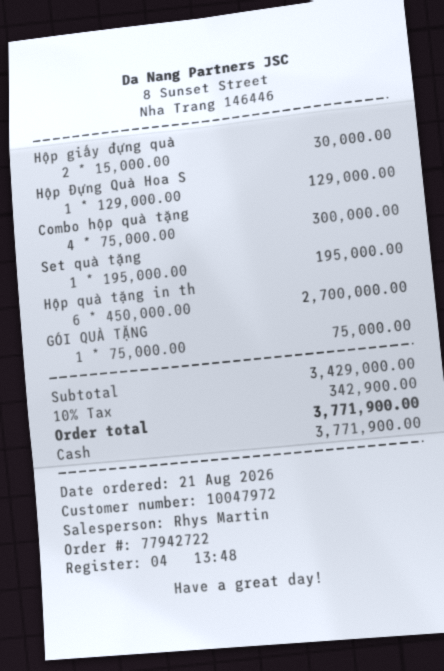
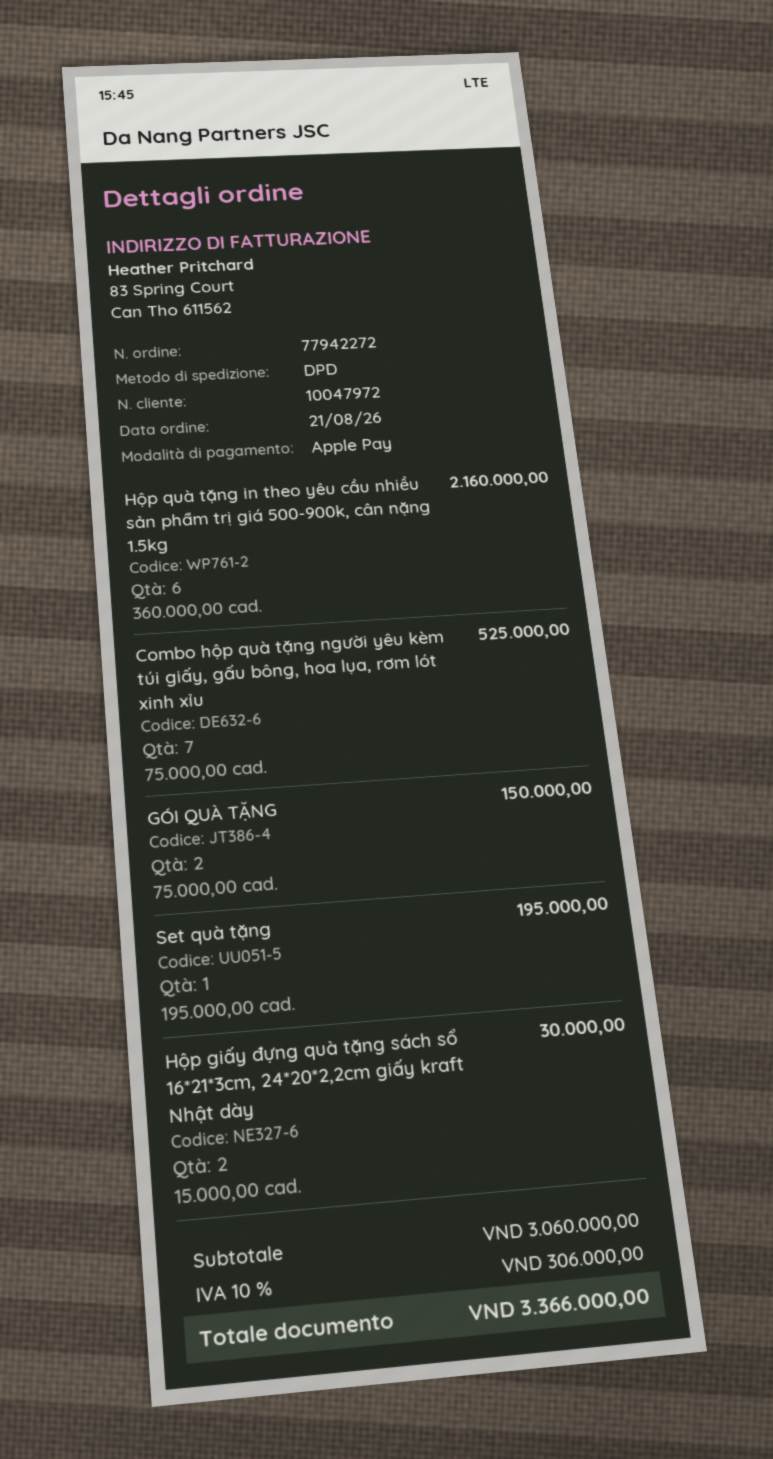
order number: 77942722 -> 77942272
payment method: cash -> Apple Pay
Hộp Đựng Quà Hoa S: 1 x 129000.00 = 129000.00 -> none
Combo hộp quà tặng: 4 x 75000.00 = 300000.00 -> 7 x 75000.00 = 525000.00
Hộp quà tặng in th: 6 x 450000.00 = 2700000.00 -> 6 x 360000.00 = 2160000.00
GÓI QUÀ TẶNG: 1 x 75000.00 = 75000.00 -> 2 x 75000.00 = 150000.00
subtotal: 3429000.00 -> 3060000.00
tax: 10% = 342900.00 -> 10% = 306000.00
total: 3771900.00 -> 3366000.00

